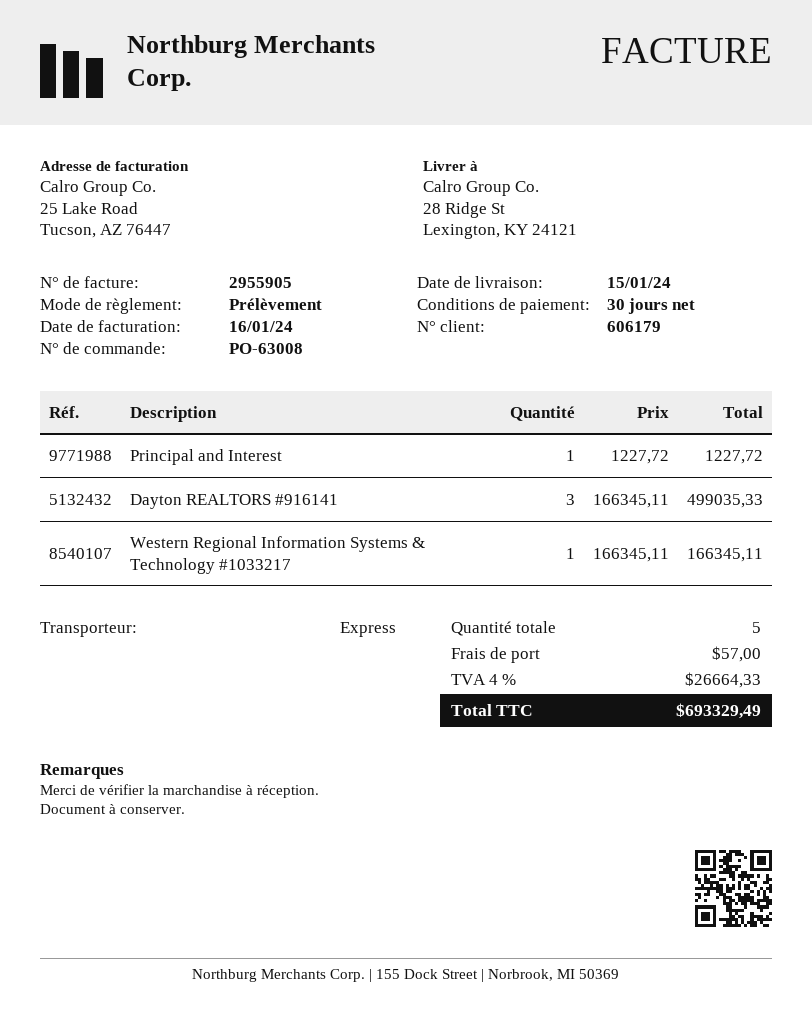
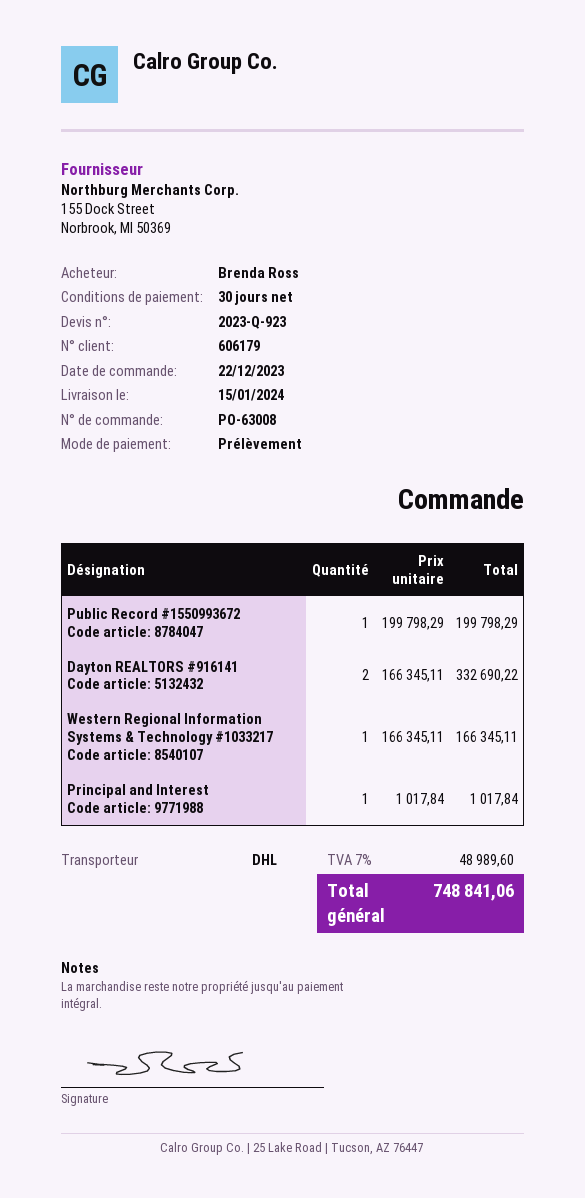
shipping method: express -> DHL
Principal and Interest: 1 x 1227.72 = 1227.72 -> 1 x 1017.84 = 1017.84
Dayton REALTORS #916141: 3 x 166345.11 = 499035.33 -> 2 x 166345.11 = 332690.22
Public Record #1550993672: none -> 1 x 199798.29 = 199798.29
shipping: 57.00 -> none
tax: 4% = 26664.33 -> 7% = 48989.60
total: 693329.49 -> 748841.06

